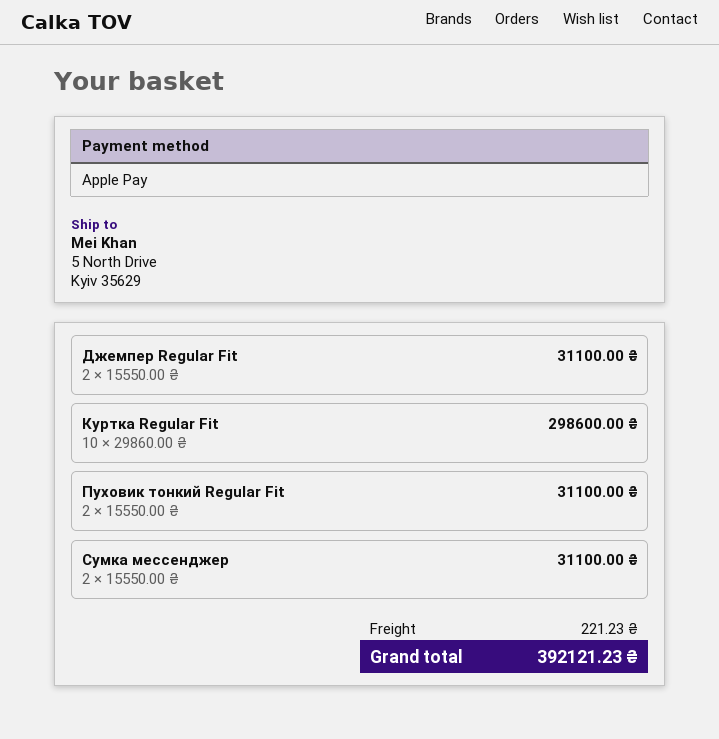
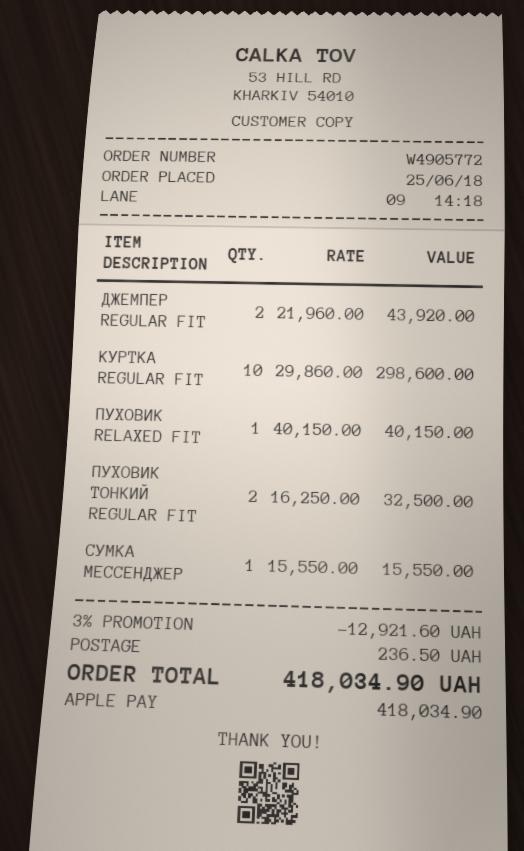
Джемпер Regular Fit: 2 x 15550.00 = 31100.00 -> 2 x 21960.00 = 43920.00
Пуховик тонкий Regular Fit: 2 x 15550.00 = 31100.00 -> 2 x 16250.00 = 32500.00
Сумка мессенджер: 2 x 15550.00 = 31100.00 -> 1 x 15550.00 = 15550.00
ПУХОВИК RELAXED FIT: none -> 1 x 40150.00 = 40150.00
discount: none -> 3% = 12921.60
shipping: 221.23 -> 236.50
total: 392121.23 -> 418034.90

